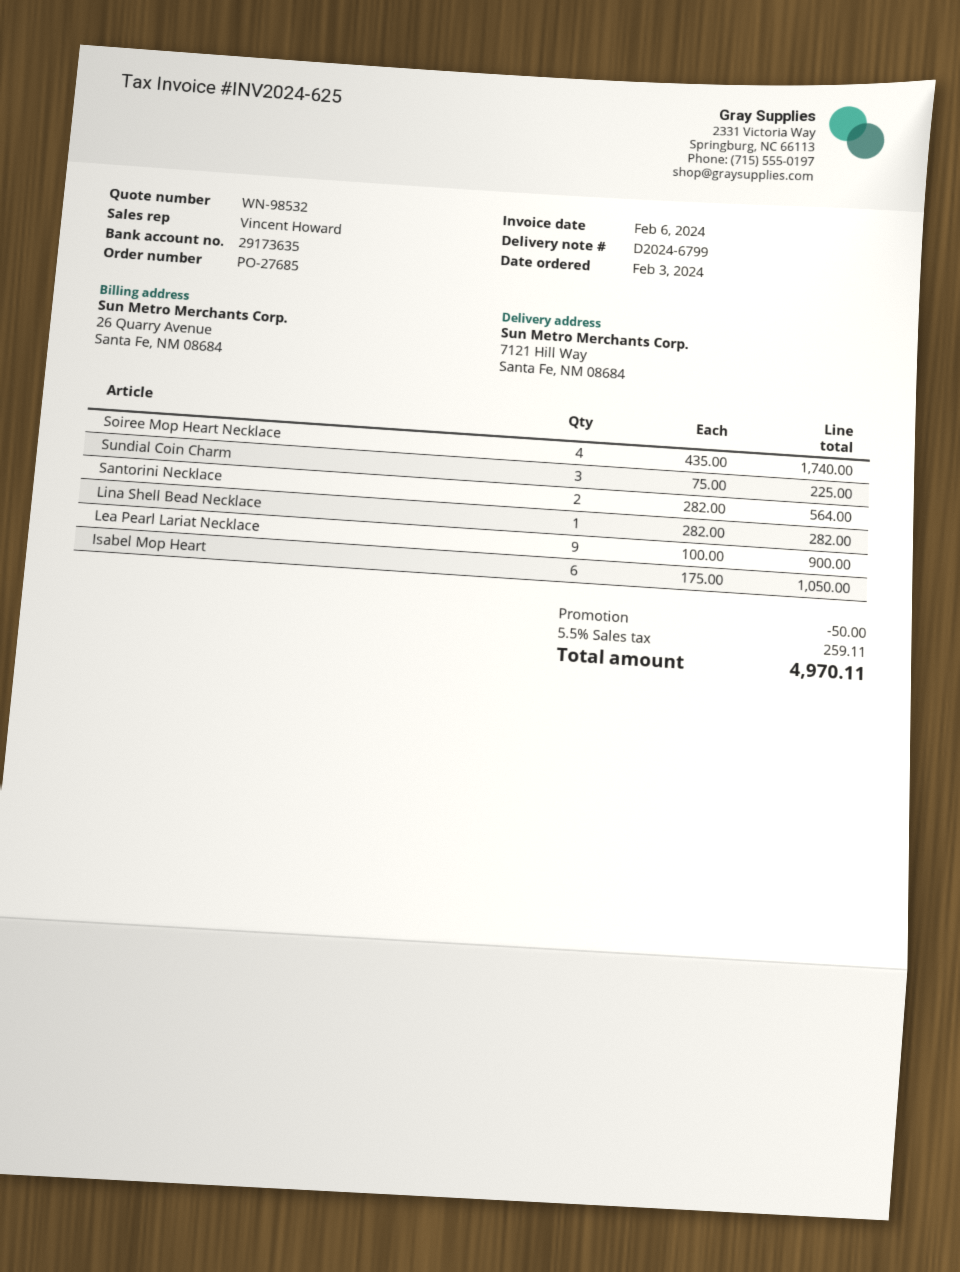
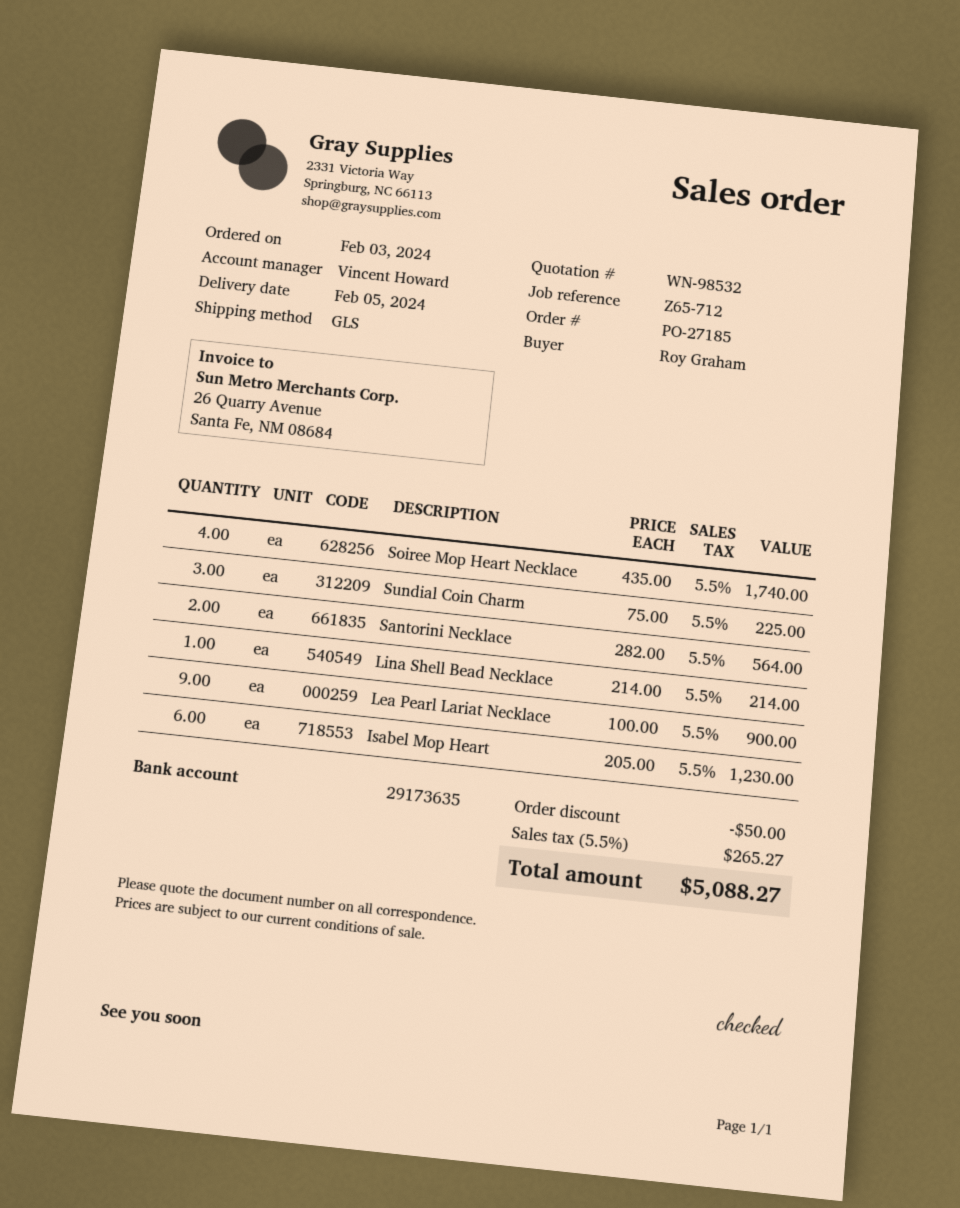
order number: PO-27685 -> PO-27185
Lina Shell Bead Necklace: 1 x 282.00 = 282.00 -> 1 x 214.00 = 214.00
Isabel Mop Heart: 6 x 175.00 = 1050.00 -> 6 x 205.00 = 1230.00
tax: 5.5% = 259.11 -> 5.5% = 265.27
total: 4970.11 -> 5088.27

